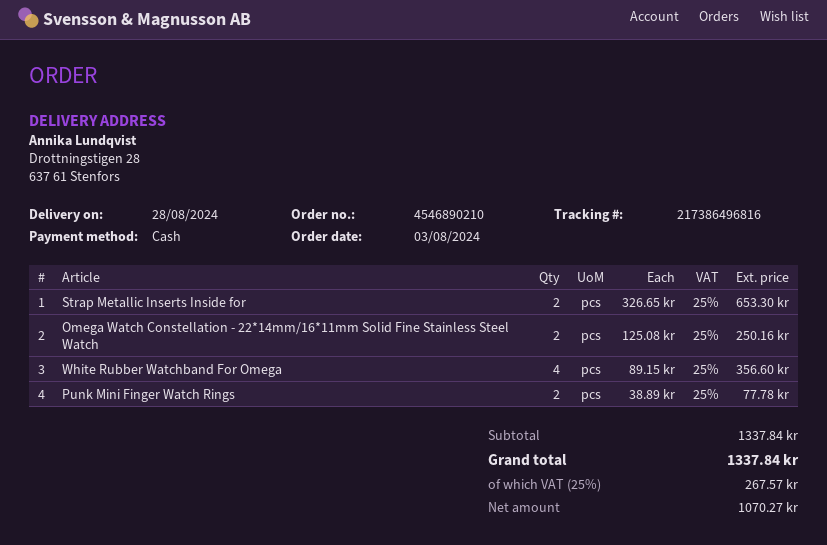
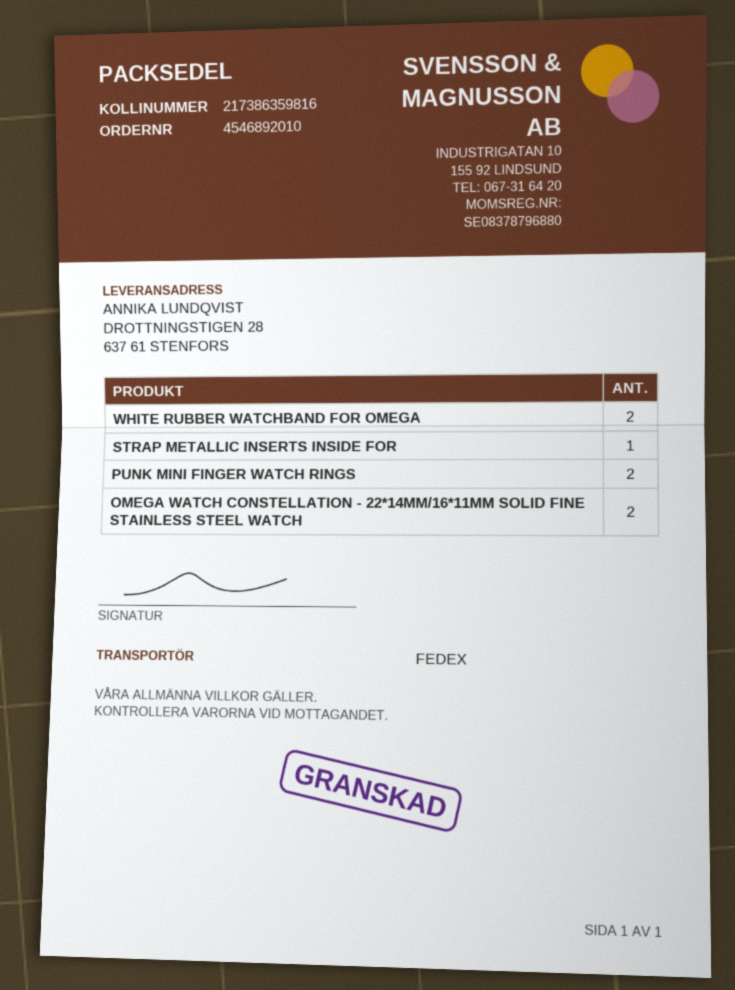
order number: 4546890210 -> 4546892010
tracking number: 217386496816 -> 217386359816
Strap Metallic Inserts Inside for: 2 -> 1
White Rubber Watchband For Omega: 4 -> 2

